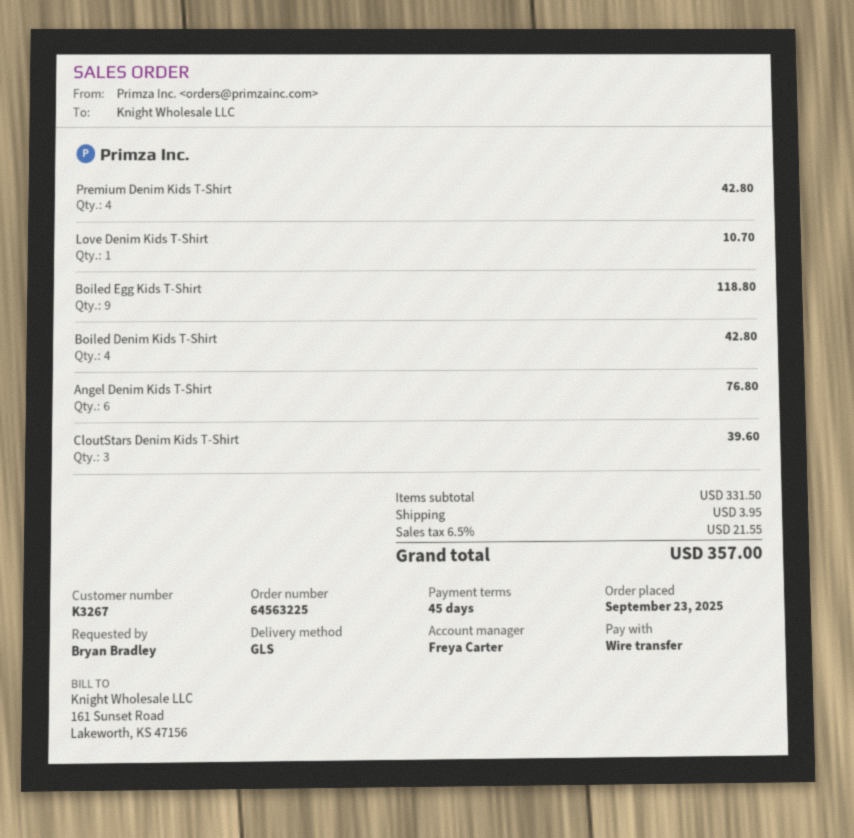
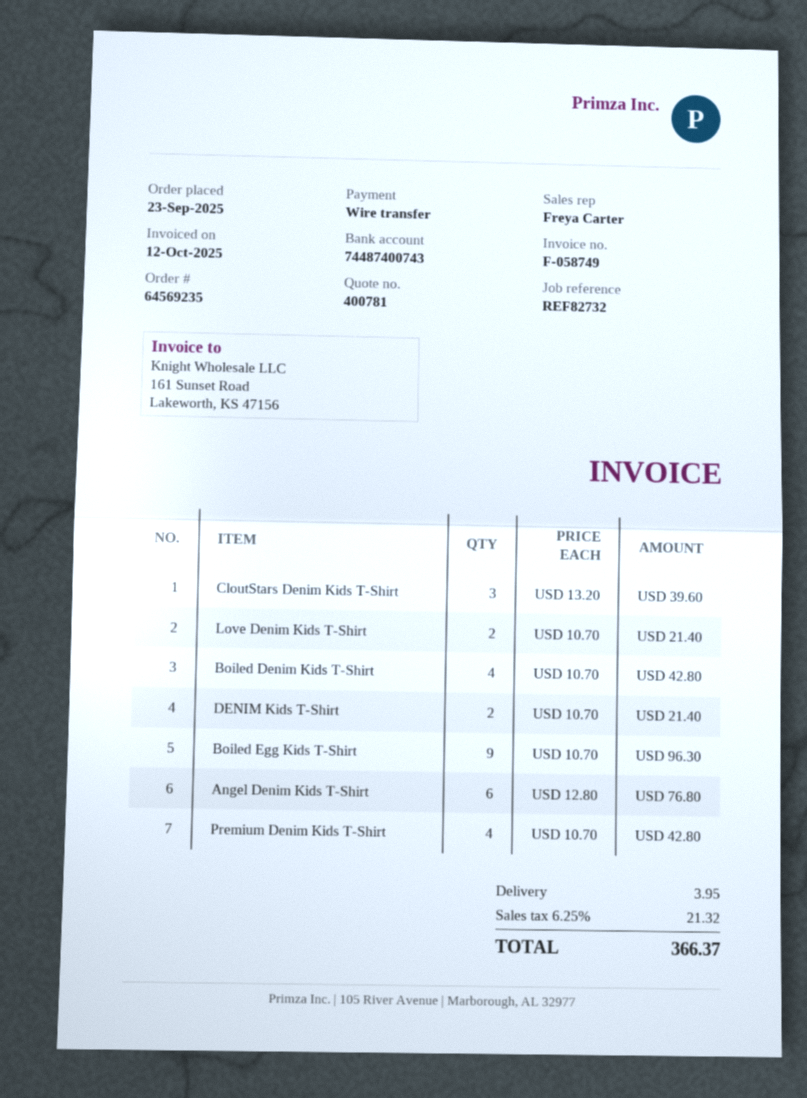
order number: 64563225 -> 64569235
Love Denim Kids T-Shirt: 1 for 10.70 -> 2 for 21.40
Boiled Egg Kids T-Shirt: 9 for 118.80 -> 9 for 96.30
DENIM Kids T-Shirt: none -> 2 for 21.40
tax: 6.5% = 21.55 -> 6.25% = 21.32
total: 357.00 -> 366.37

